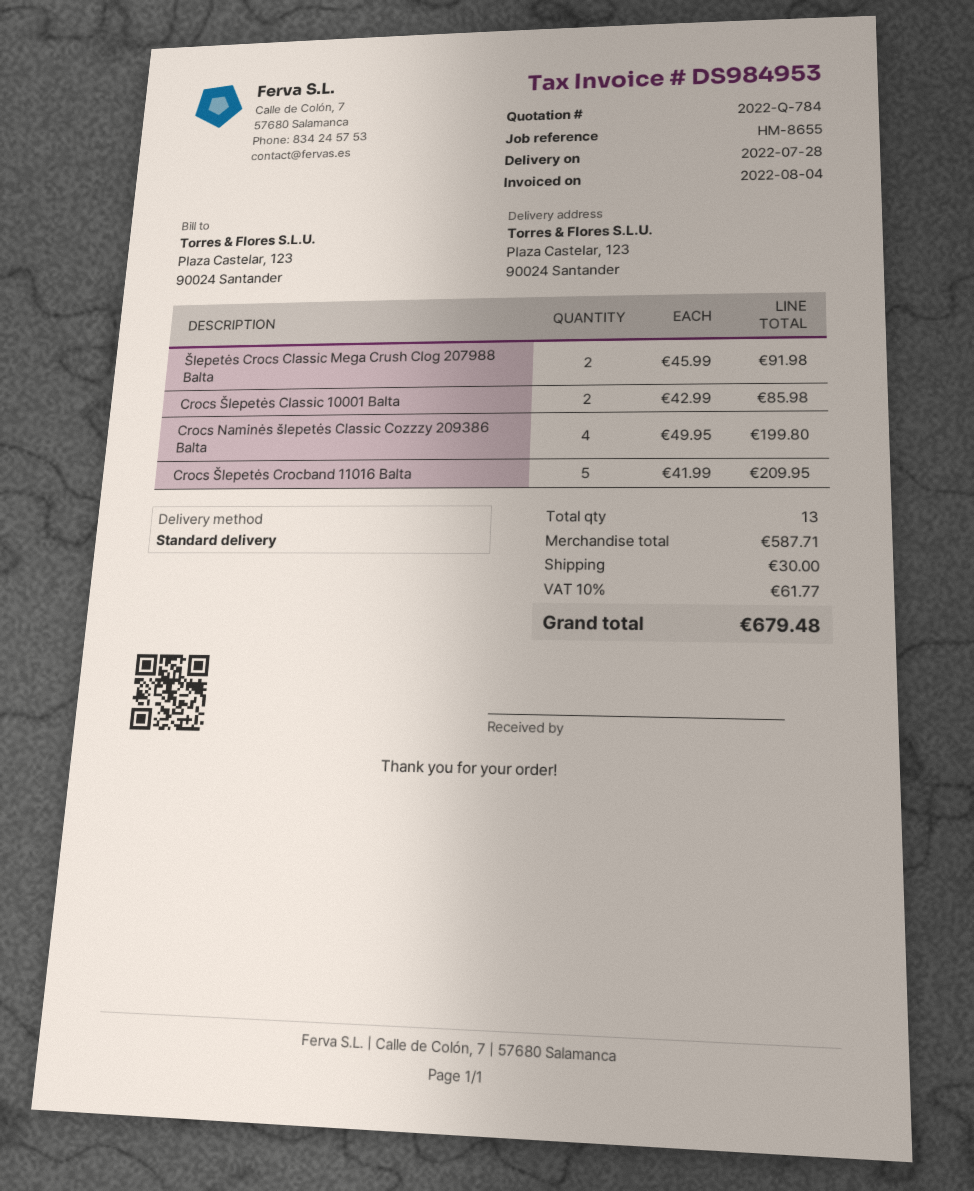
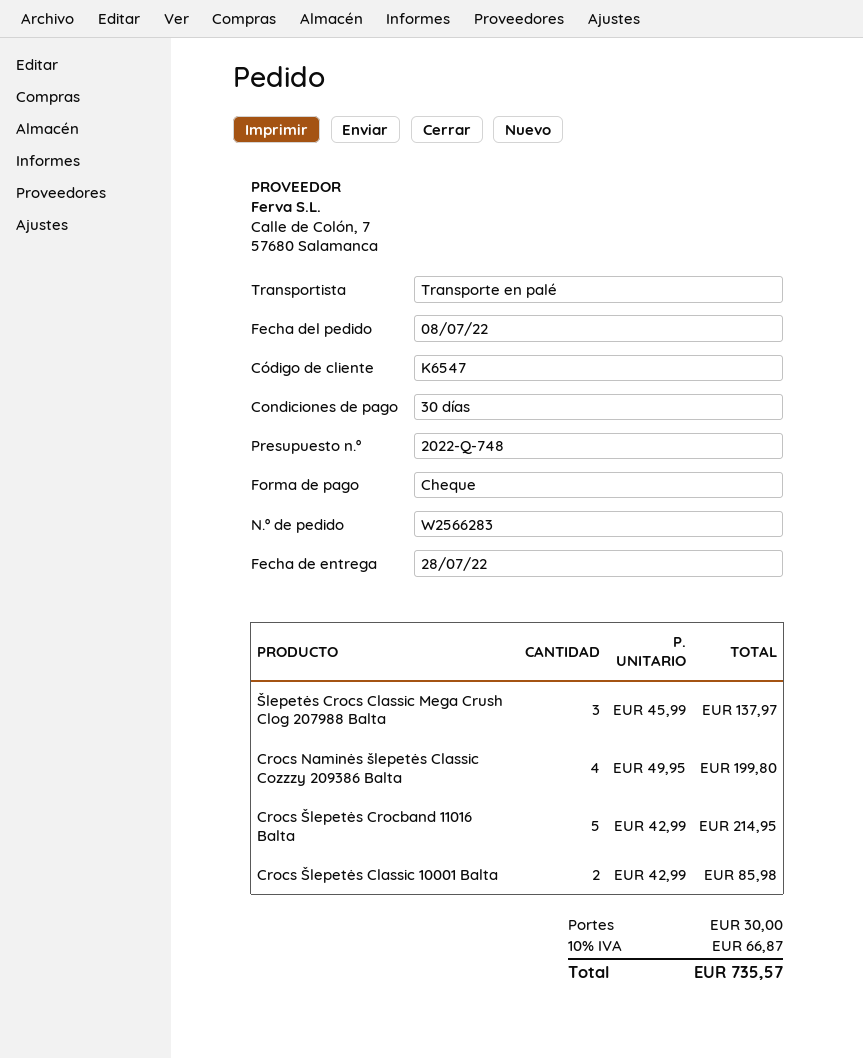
quote number: 2022-Q-784 -> 2022-Q-748
shipping method: standard -> pallet freight
Šlepetės Crocs Classic Mega Crush Clog 207988 Balta: 2 x 45.99 = 91.98 -> 3 x 45.99 = 137.97
Crocs Šlepetės Crocband 11016 Balta: 5 x 41.99 = 209.95 -> 5 x 42.99 = 214.95
tax: 10% = 61.77 -> 10% = 66.87
total: 679.48 -> 735.57

